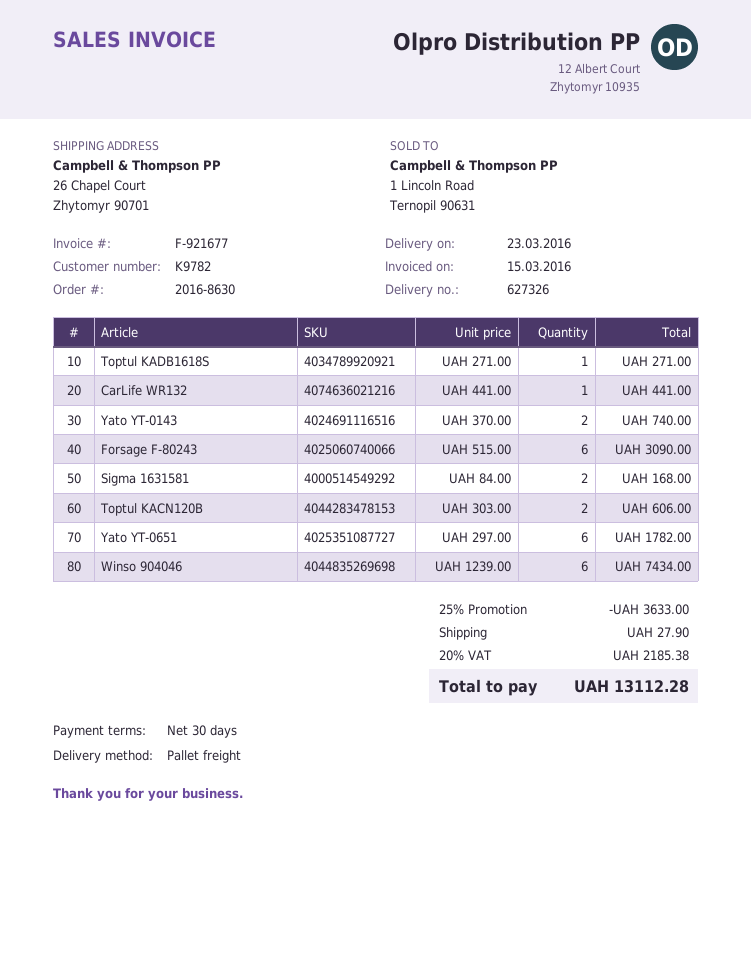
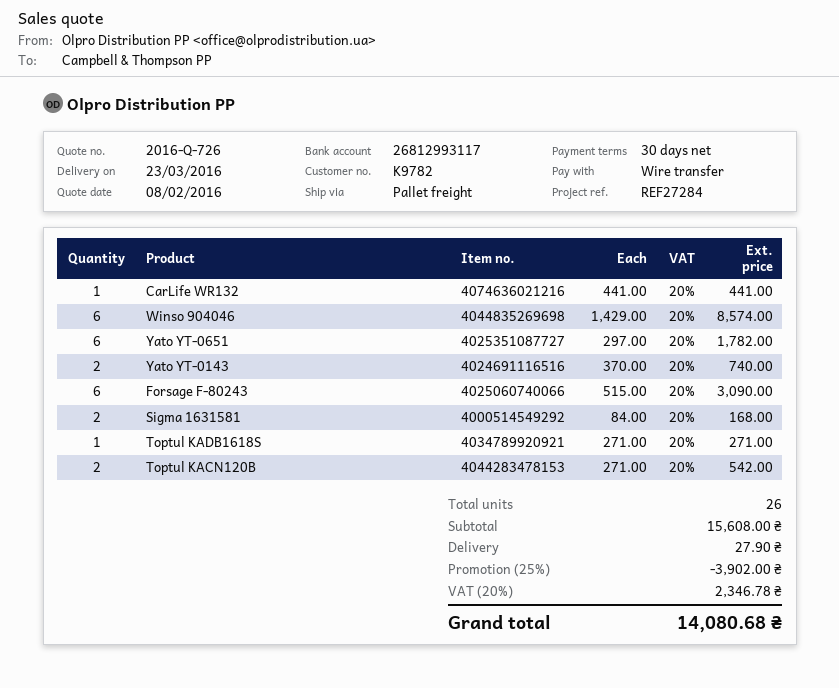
Toptul KACN120B: 2 x 303.00 = 606.00 -> 2 x 271.00 = 542.00
Winso 904046: 6 x 1239.00 = 7434.00 -> 6 x 1429.00 = 8574.00
discount: 25% = 3633.00 -> 25% = 3902.00
tax: 20% = 2185.38 -> 20% = 2346.78
total: 13112.28 -> 14080.68

